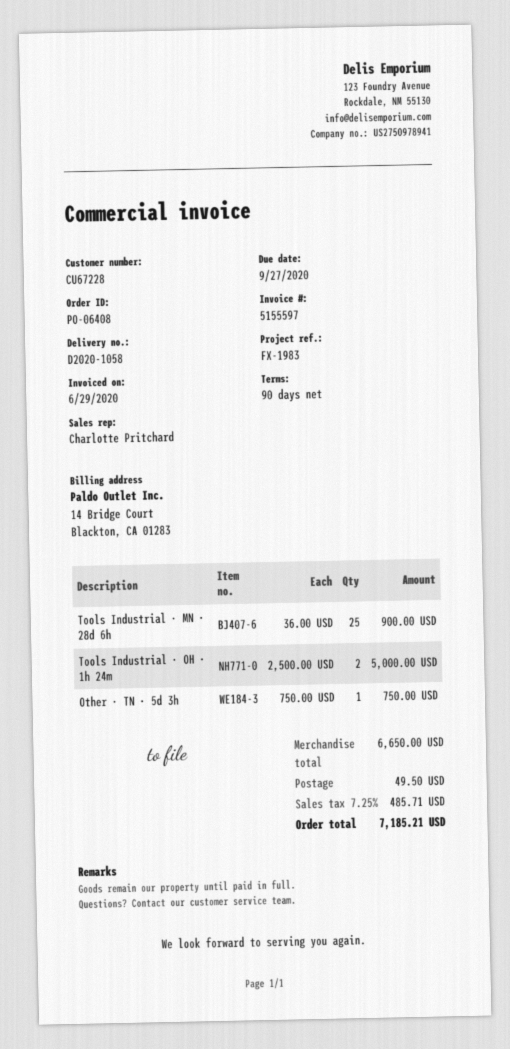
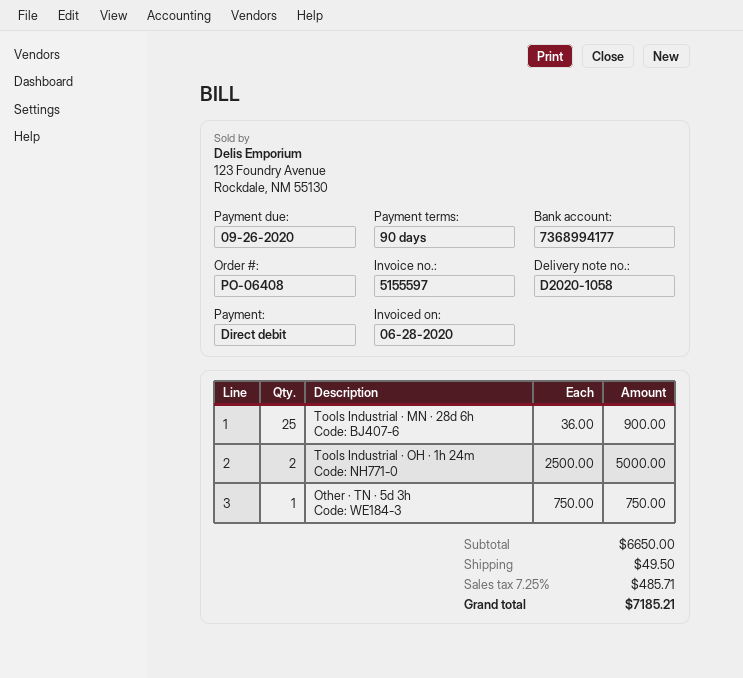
invoice date: 2020-06-29 -> 2020-06-28
due date: 2020-09-27 -> 2020-09-26

